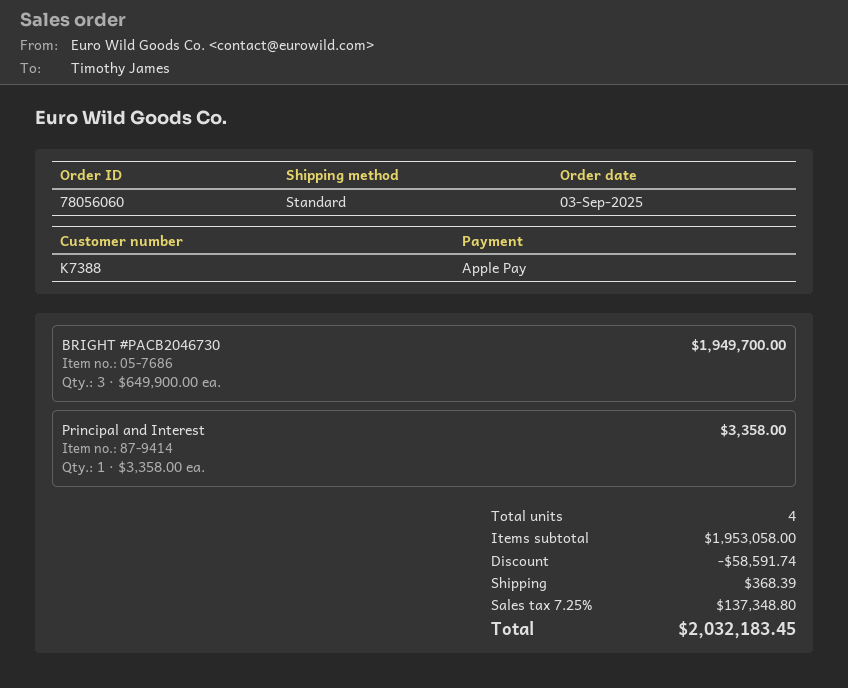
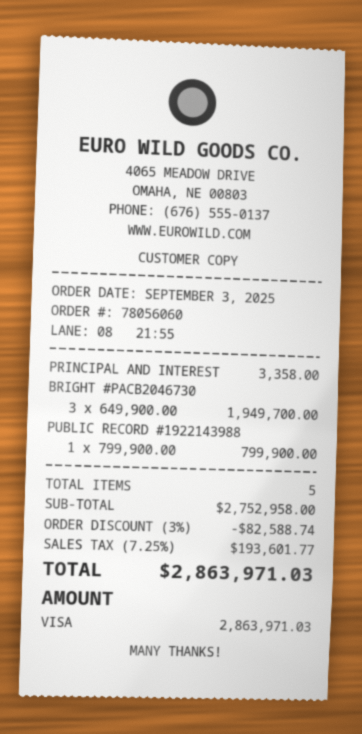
payment method: Apple Pay -> Visa
PUBLIC RECORD #1922143988: none -> 1 x 799900.00 = 799900.00
total quantity: 4 -> 5
subtotal: 1953058.00 -> 2752958.00
discount: 58591.74 -> 82588.74
shipping: 368.39 -> none
tax: 7.25% = 137348.80 -> 7.25% = 193601.77
total: 2032183.45 -> 2863971.03

